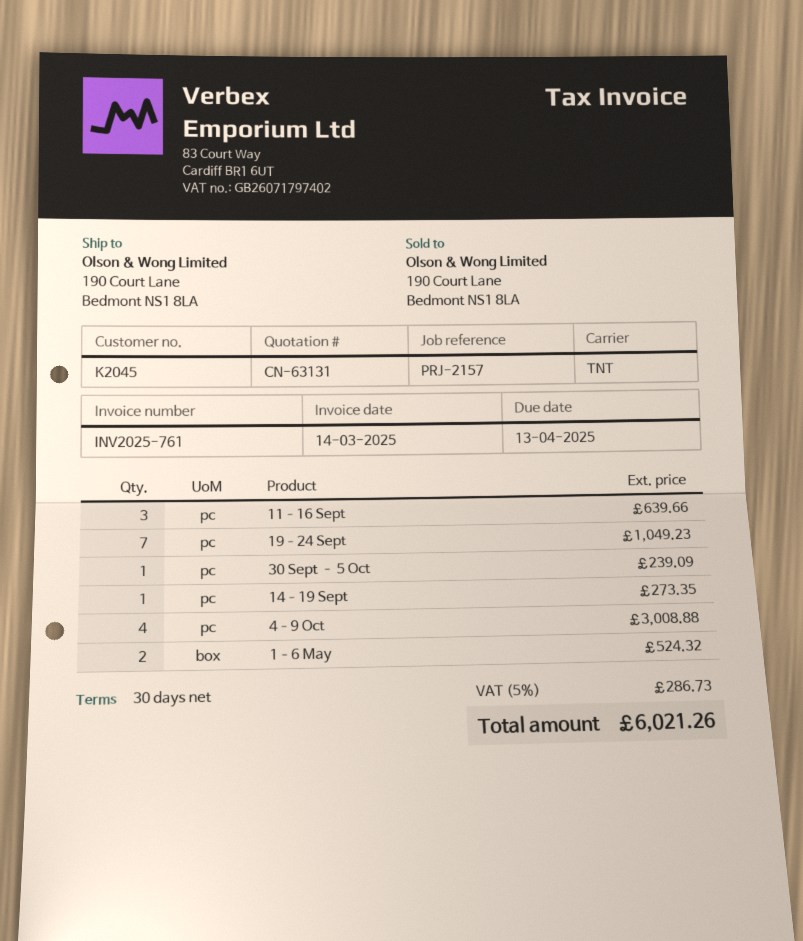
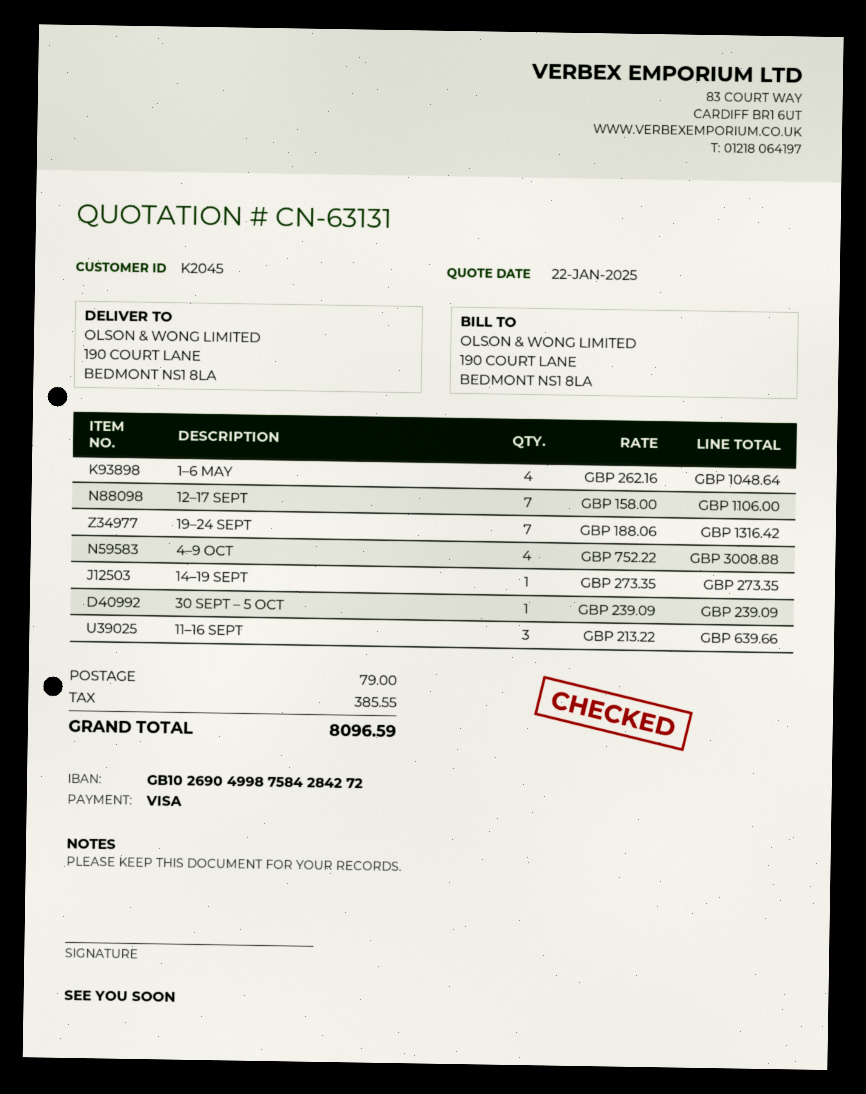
19–24 Sept: 7 for 1049.23 -> 7 for 1316.42
1–6 May: 2 for 524.32 -> 4 for 1048.64
12–17 SEPT: none -> 7 for 1106.00
shipping: none -> 79.00
tax: 286.73 -> 385.55
total: 6021.26 -> 8096.59

